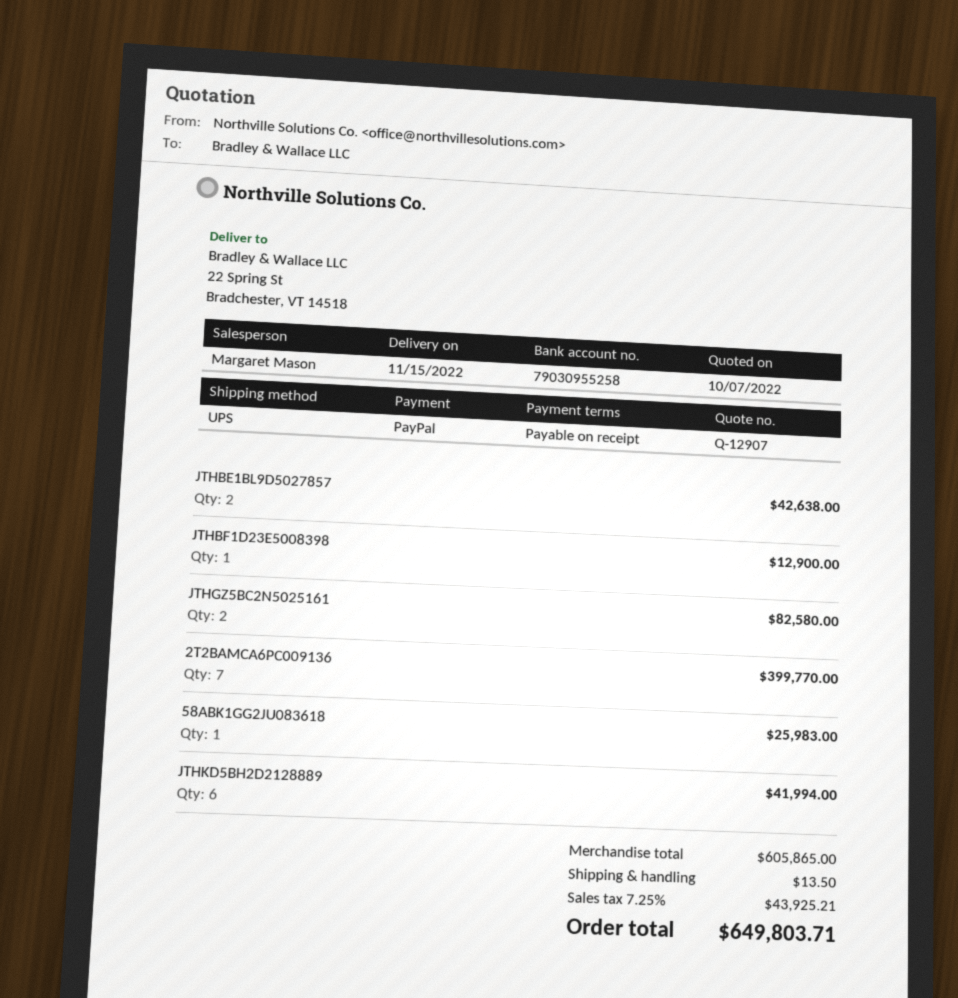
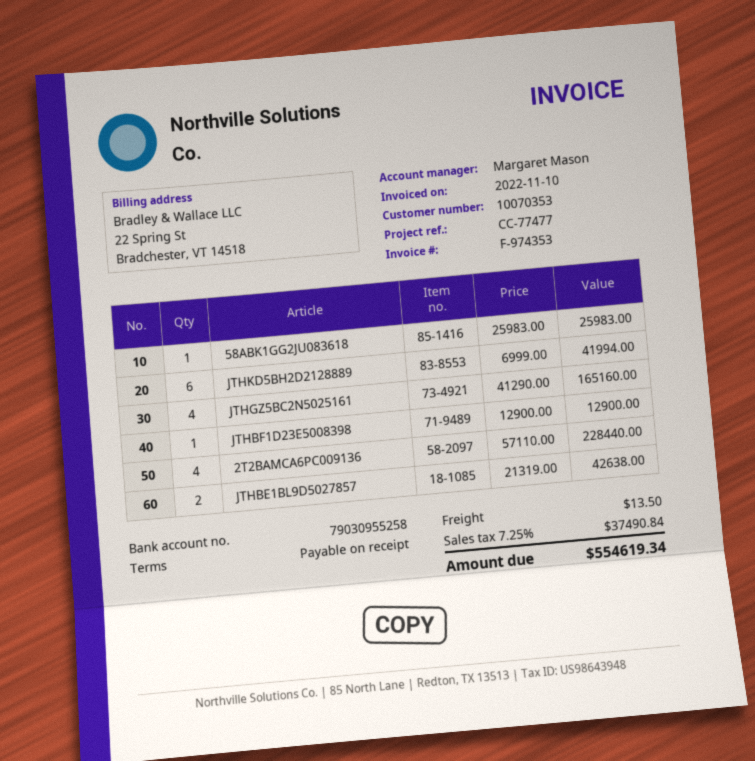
JTHGZ5BC2N5025161: 2 for 82580.00 -> 4 for 165160.00
2T2BAMCA6PC009136: 7 for 399770.00 -> 4 for 228440.00
tax: 7.25% = 43925.21 -> 7.25% = 37490.84
total: 649803.71 -> 554619.34

